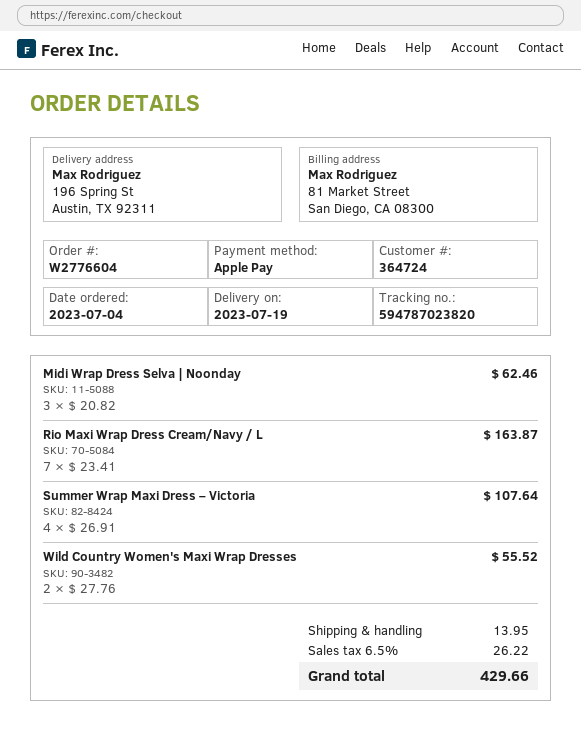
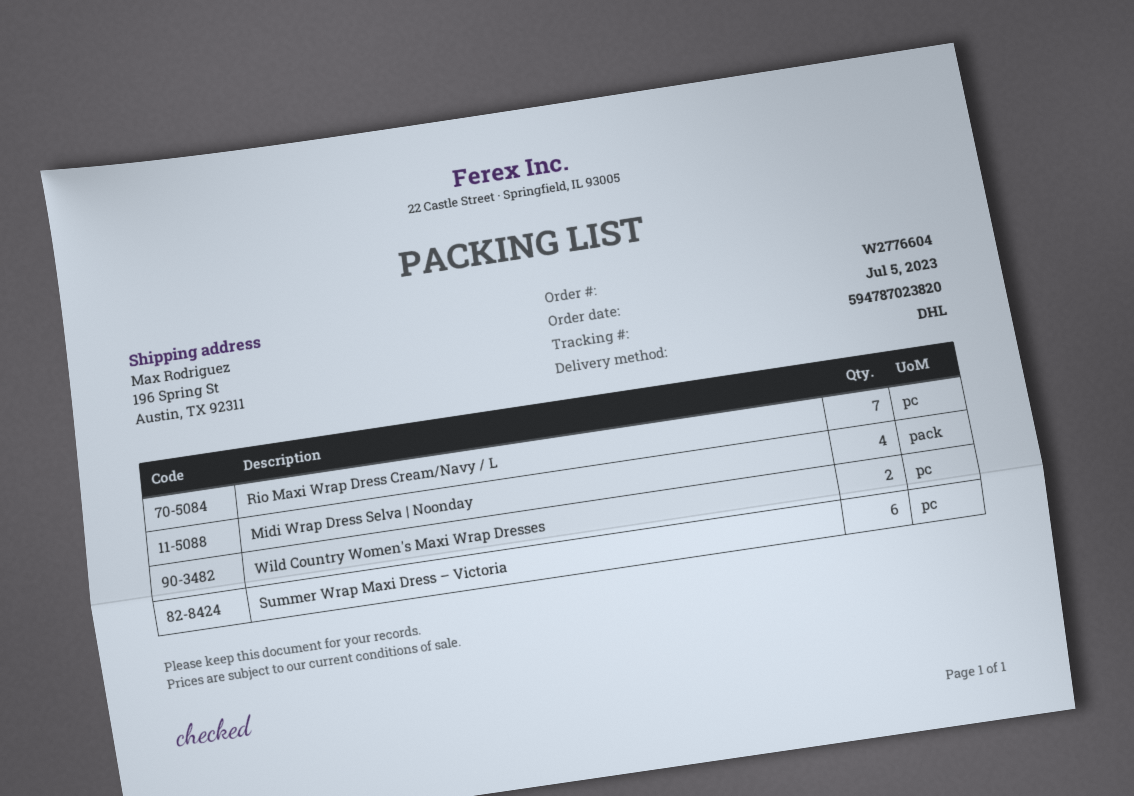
order date: 2023-07-04 -> 2023-07-05
Midi Wrap Dress Selva | Noonday: 3 -> 4
Summer Wrap Maxi Dress – Victoria: 4 -> 6

